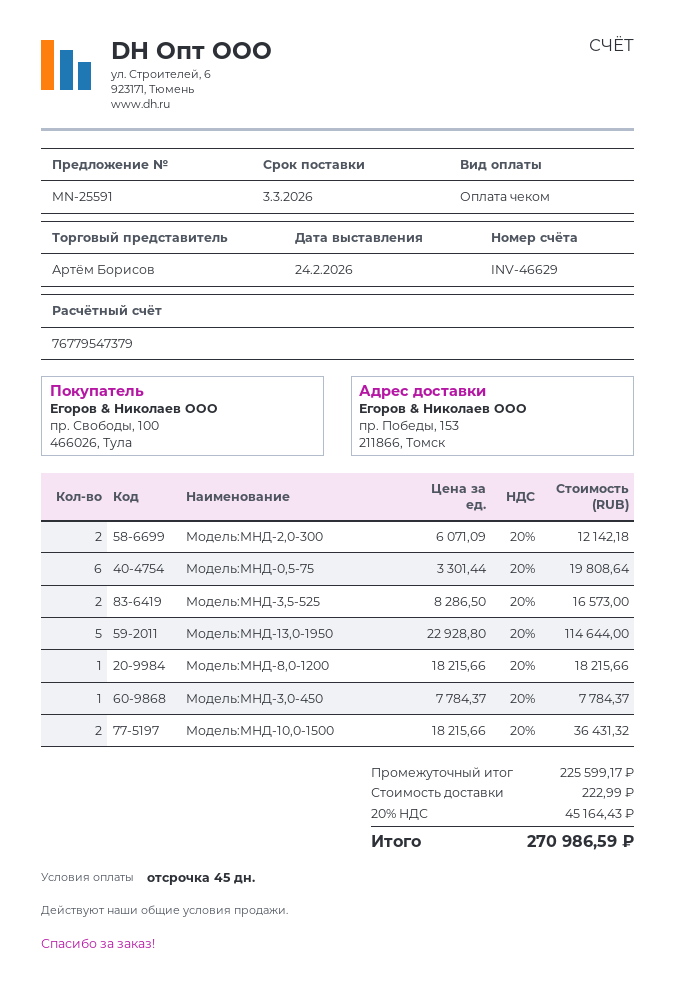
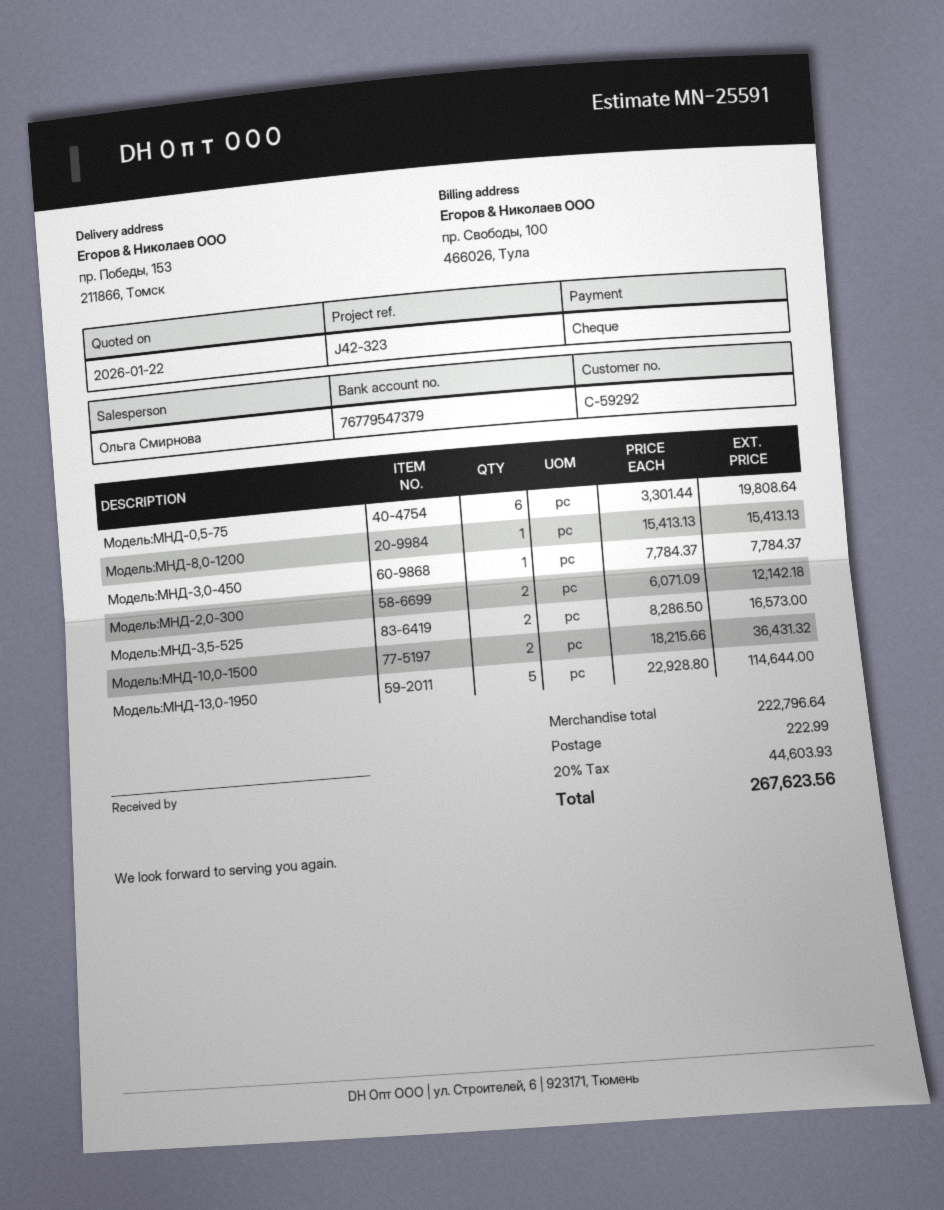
sales rep: Артём Борисов -> Ольга Смирнова
Модель:МНД-8,0-1200: 1 x 18215.66 = 18215.66 -> 1 x 15413.13 = 15413.13
subtotal: 225599.17 -> 222796.64
tax: 20% = 45164.43 -> 20% = 44603.93
total: 270986.59 -> 267623.56

